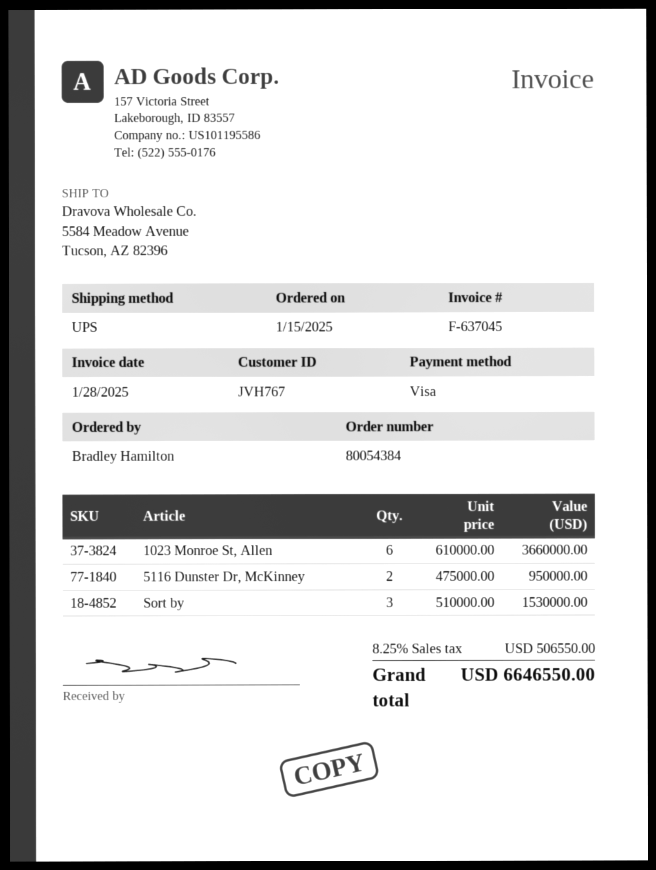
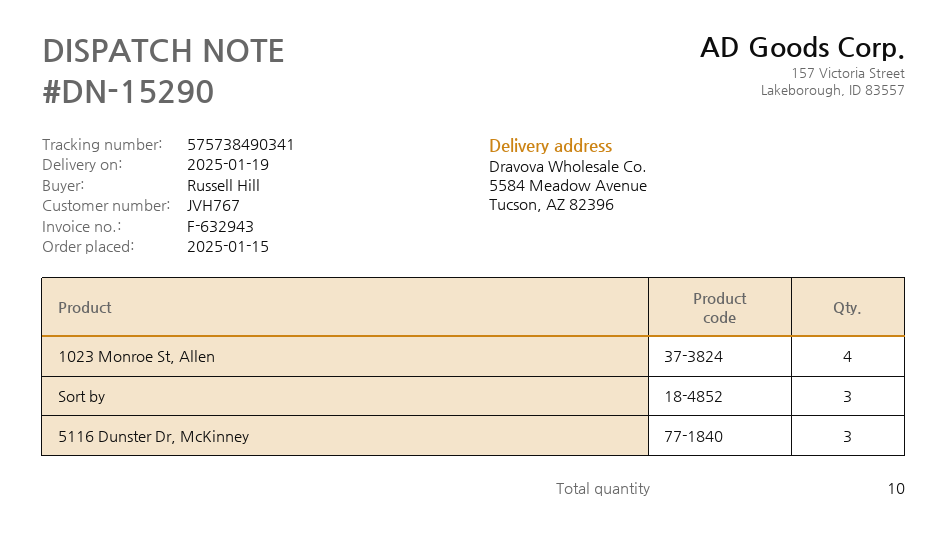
invoice number: F-637045 -> F-632943
ordered by: Bradley Hamilton -> Russell Hill
1023 Monroe St, Allen: 6 -> 4
5116 Dunster Dr, McKinney: 2 -> 3

